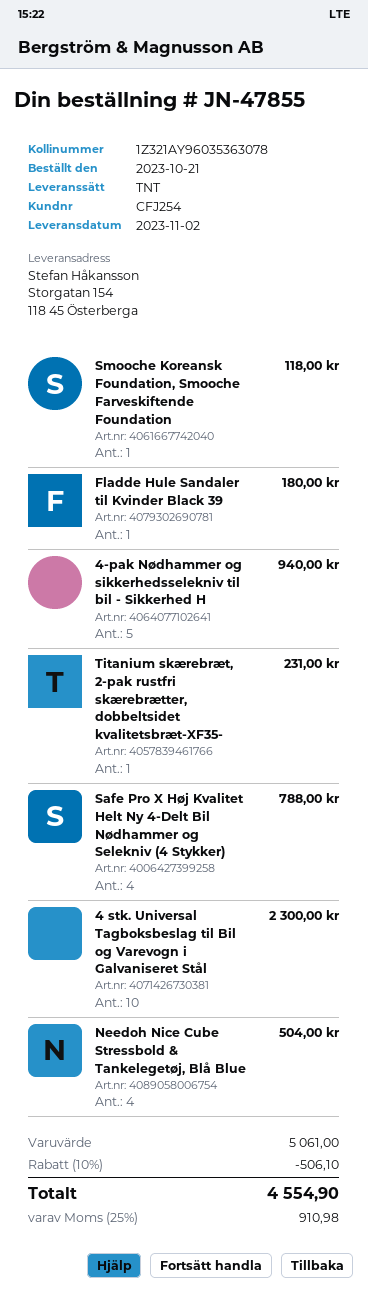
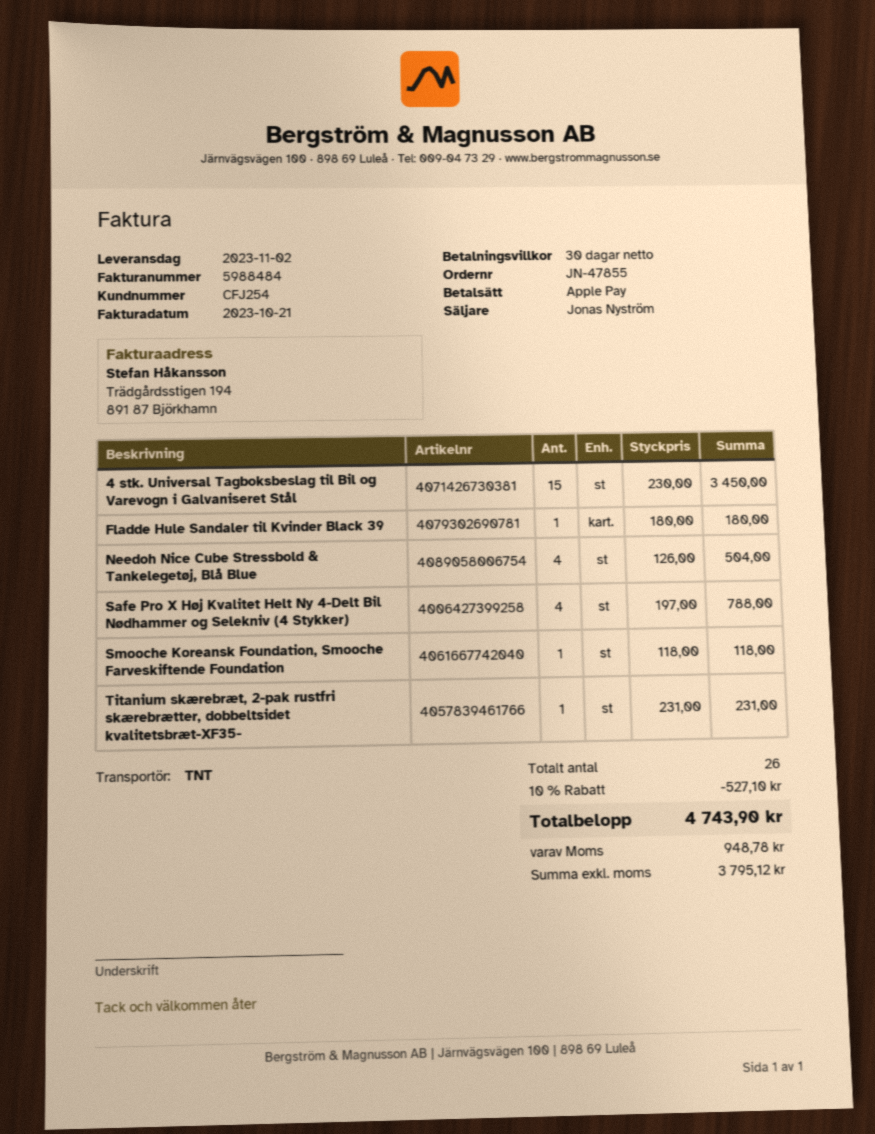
4-pak Nødhammer og sikkerhedsselekniv til bil - Sikkerhed H: 5 for 940.00 -> none
4 stk. Universal Tagboksbeslag til Bil og Varevogn i Galvaniseret Stål: 10 for 2300.00 -> 15 for 3450.00
discount: 10% = 506.10 -> 10% = 527.10
tax: 910.98 -> 948.78
total: 4554.90 -> 4743.90

